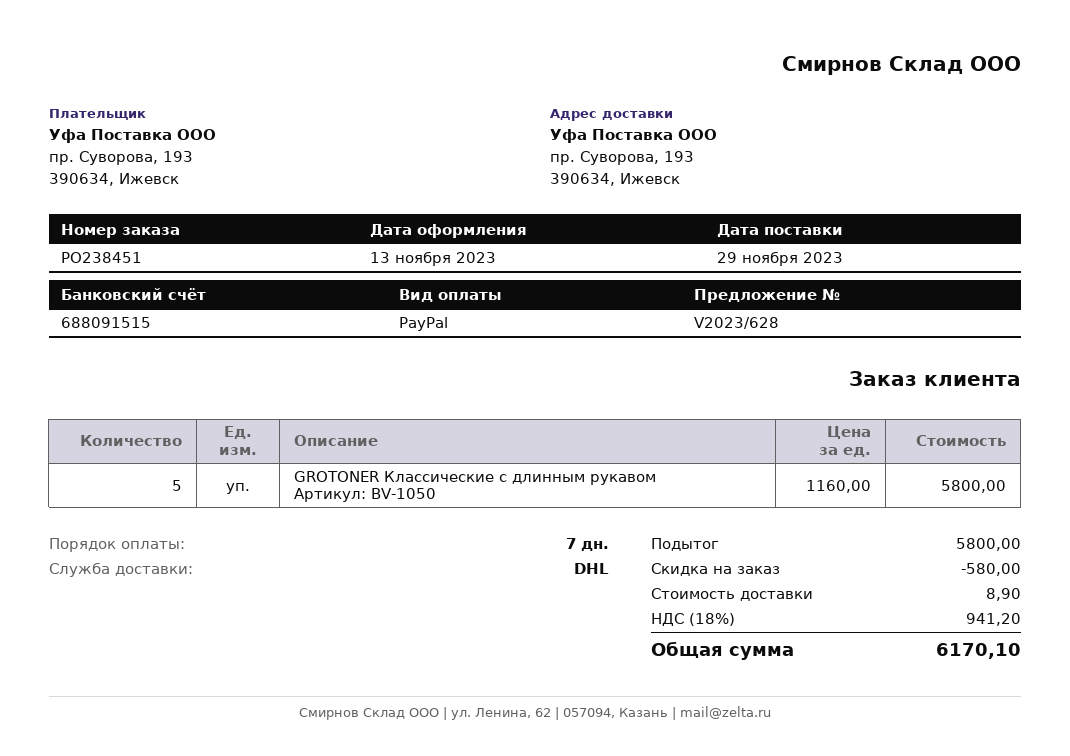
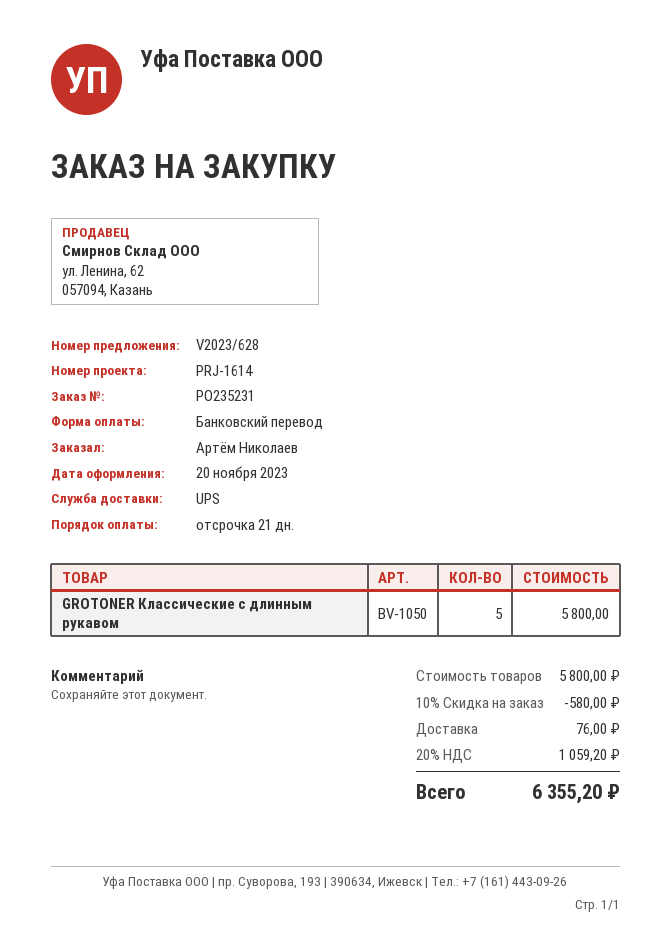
order number: PO238451 -> PO235231
order date: 2023-11-13 -> 2023-11-20
payment terms: 7 days -> 21 days
payment method: PayPal -> bank transfer
shipping method: DHL -> UPS
shipping: 8.90 -> 76.00
tax: 18% = 941.20 -> 20% = 1059.20
total: 6170.10 -> 6355.20

